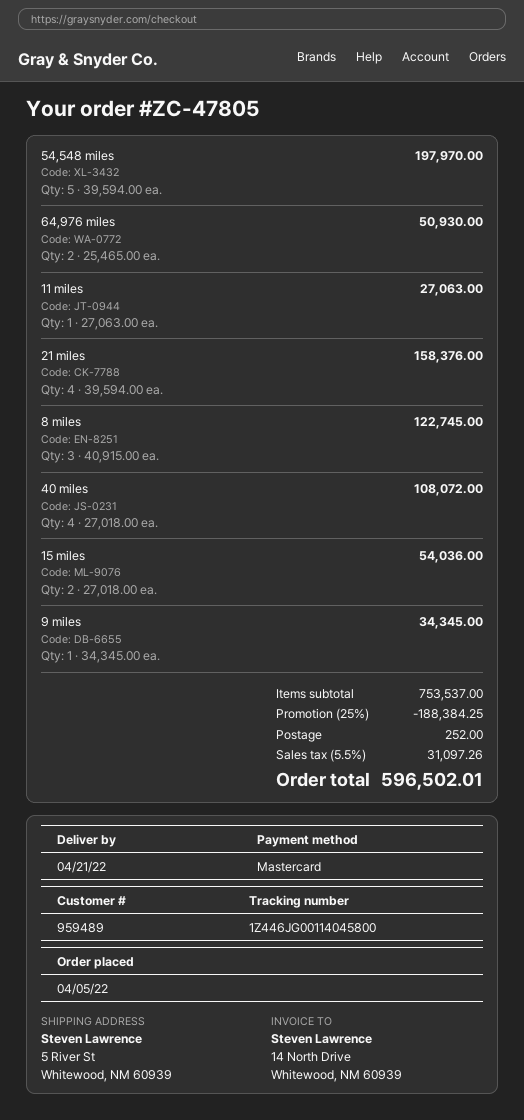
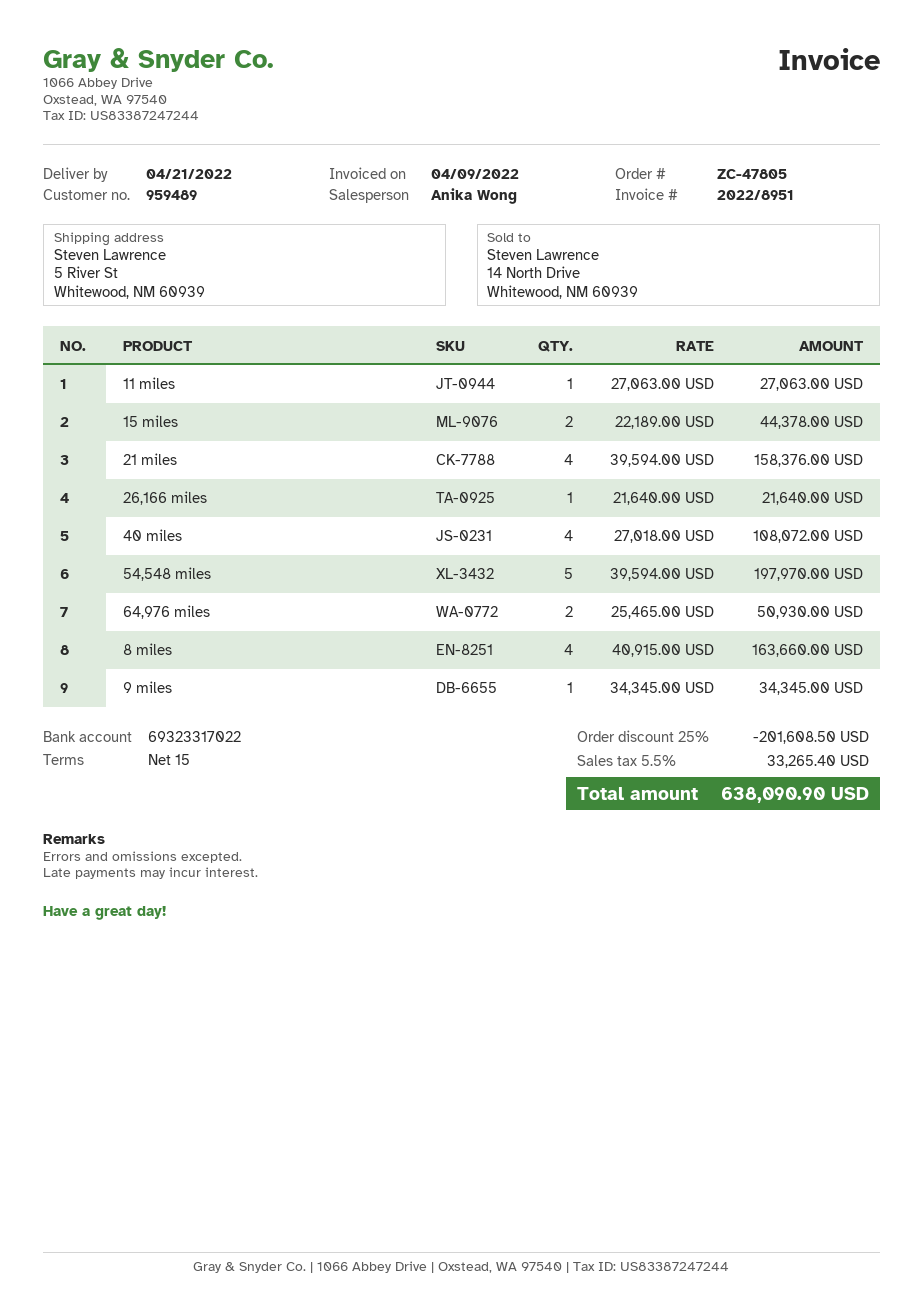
8 miles: 3 x 40915.00 = 122745.00 -> 4 x 40915.00 = 163660.00
15 miles: 2 x 27018.00 = 54036.00 -> 2 x 22189.00 = 44378.00
26,166 miles: none -> 1 x 21640.00 = 21640.00
discount: 25% = 188384.25 -> 25% = 201608.50
shipping: 252.00 -> none
tax: 5.5% = 31097.26 -> 5.5% = 33265.40
total: 596502.01 -> 638090.90

